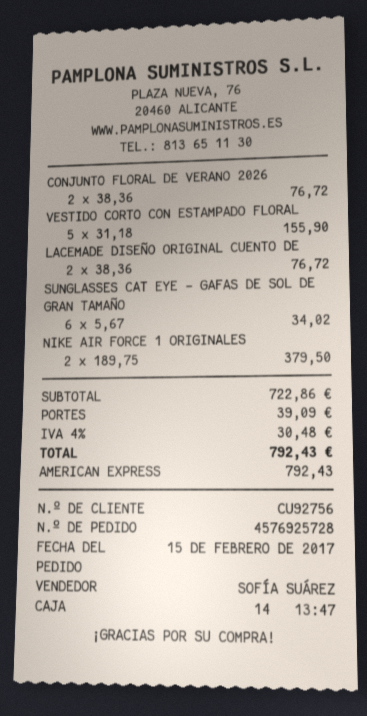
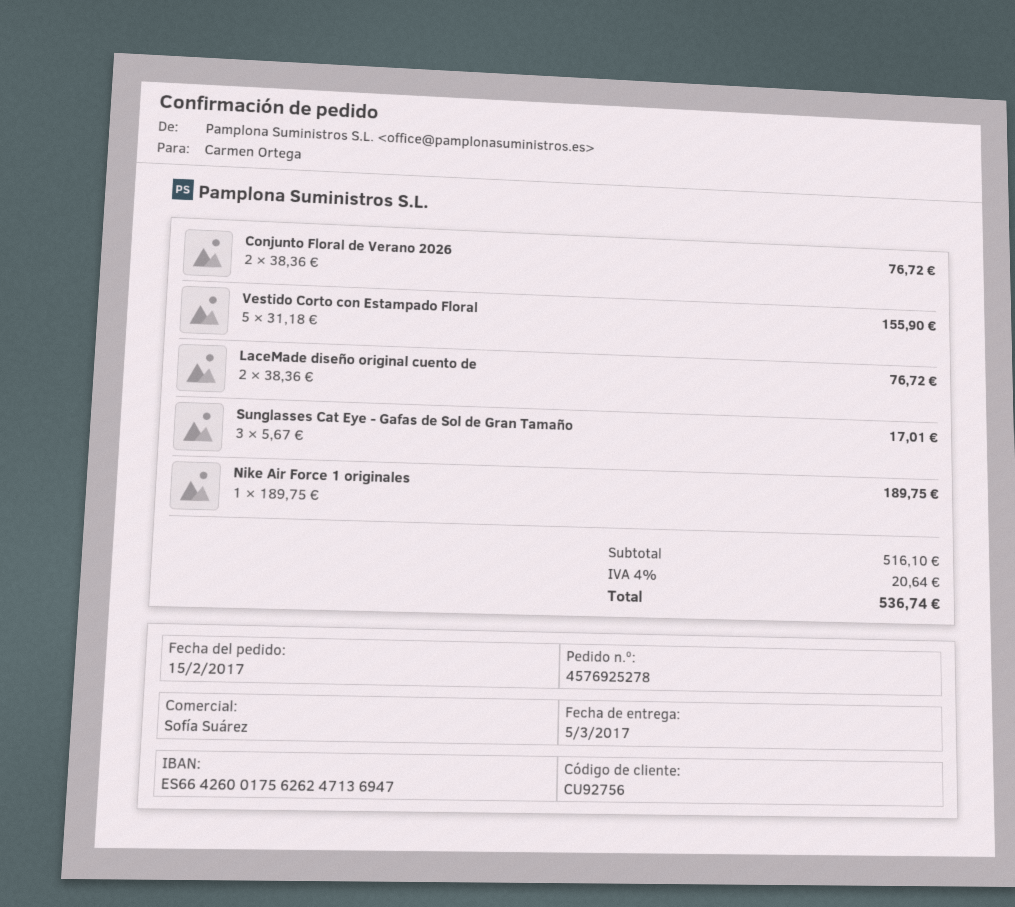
order number: 4576925728 -> 4576925278
SUNGLASSES CAT EYE - GAFAS DE SOL DE GRAN TAMAÑO: 6 x 5.67 = 34.02 -> 3 x 5.67 = 17.01
NIKE AIR FORCE 1 ORIGINALES: 2 x 189.75 = 379.50 -> 1 x 189.75 = 189.75
subtotal: 722.86 -> 516.10
shipping: 39.09 -> none
tax: 4% = 30.48 -> 4% = 20.64
total: 792.43 -> 536.74

